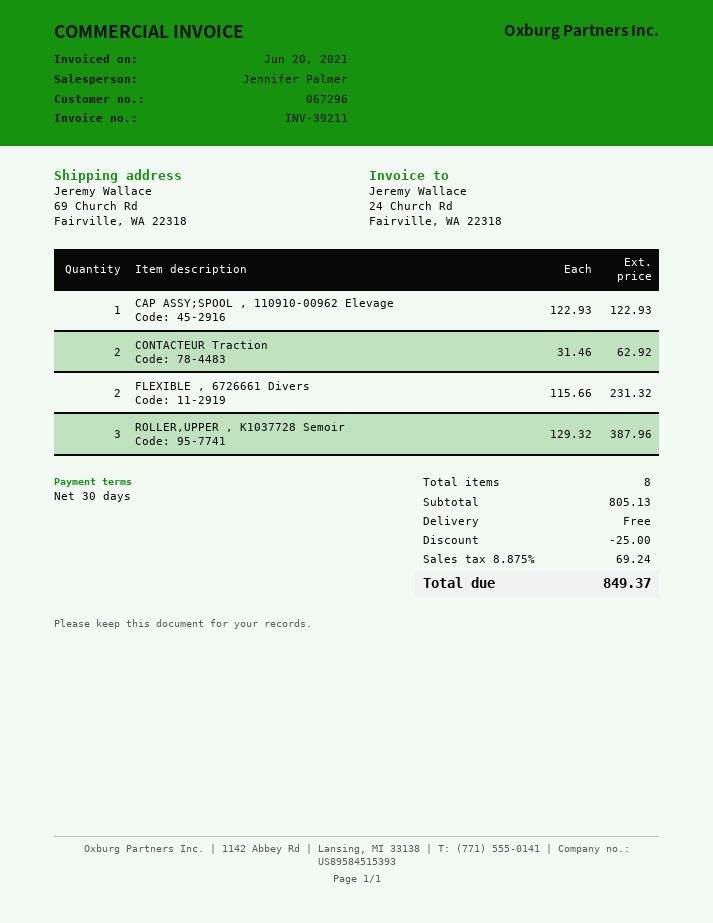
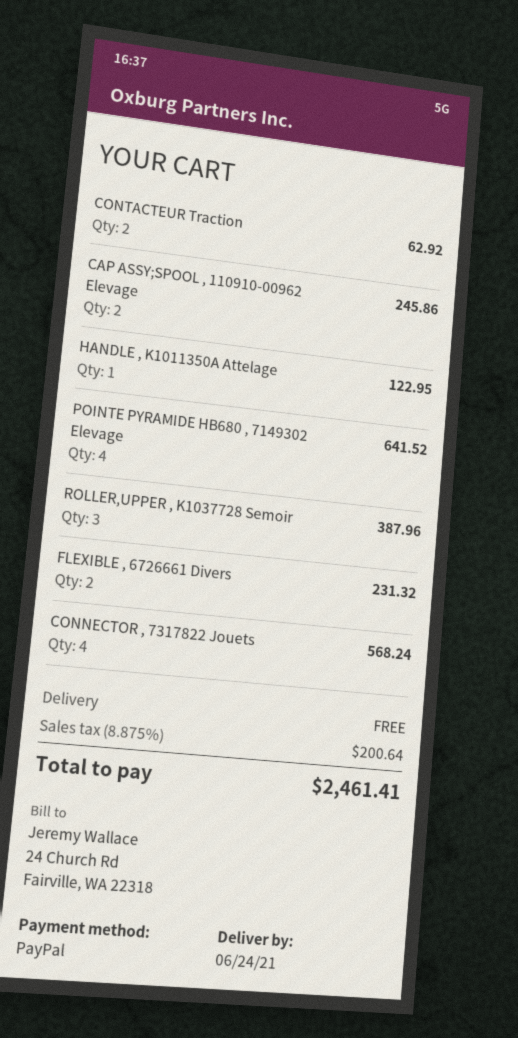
CAP ASSY;SPOOL , 110910-00962 Elevage: 1 for 122.93 -> 2 for 245.86
HANDLE , K1011350A Attelage: none -> 1 for 122.95
POINTE PYRAMIDE HB680 , 7149302 Elevage: none -> 4 for 641.52
CONNECTOR , 7317822 Jouets: none -> 4 for 568.24
discount: 25.00 -> none
tax: 8.875% = 69.24 -> 8.875% = 200.64
total: 849.37 -> 2461.41

